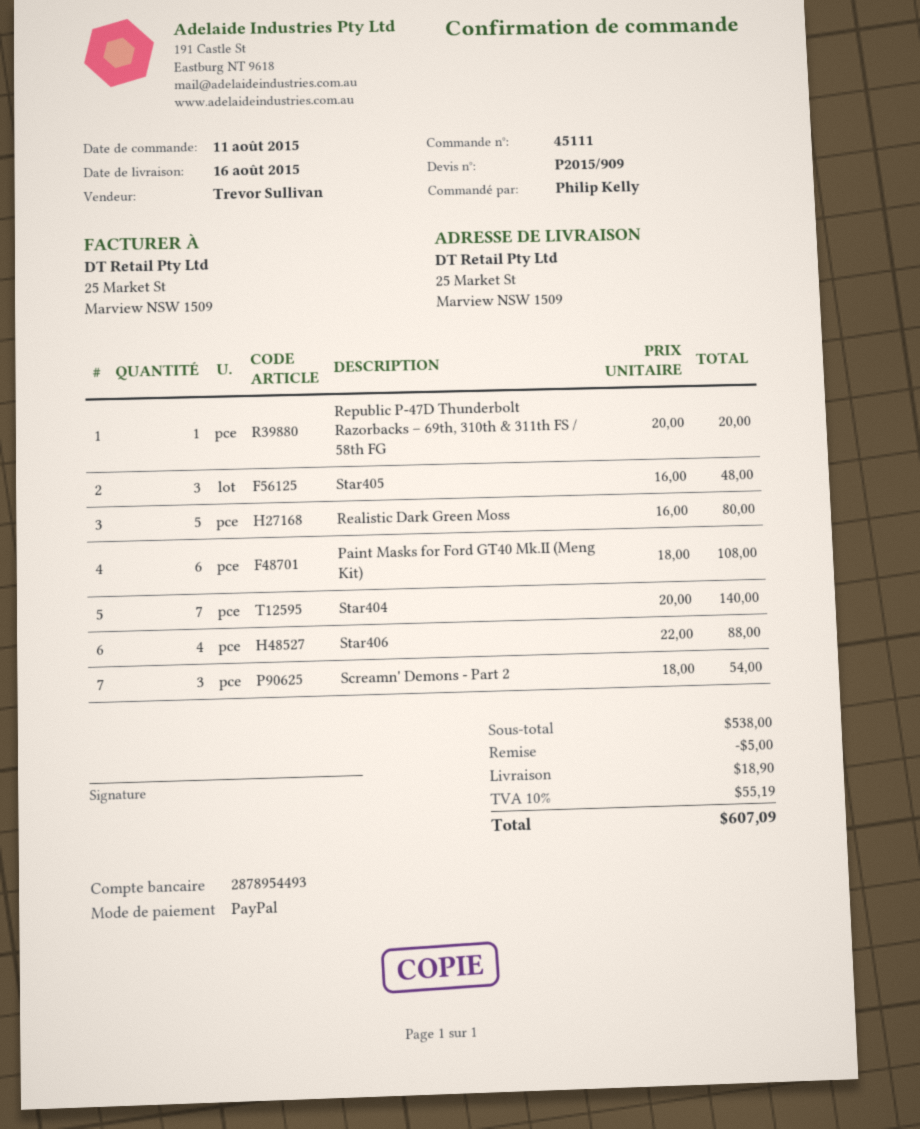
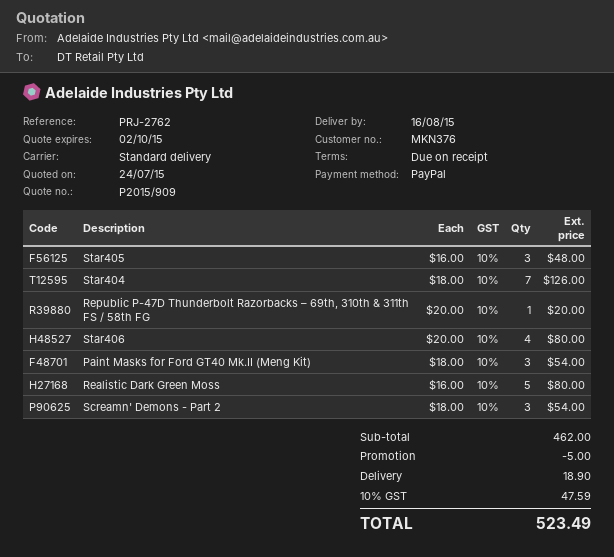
Paint Masks for Ford GT40 Mk.II (Meng Kit): 6 x 18.00 = 108.00 -> 3 x 18.00 = 54.00
Star404: 7 x 20.00 = 140.00 -> 7 x 18.00 = 126.00
Star406: 4 x 22.00 = 88.00 -> 4 x 20.00 = 80.00
subtotal: 538.00 -> 462.00
tax: 10% = 55.19 -> 10% = 47.59
total: 607.09 -> 523.49

